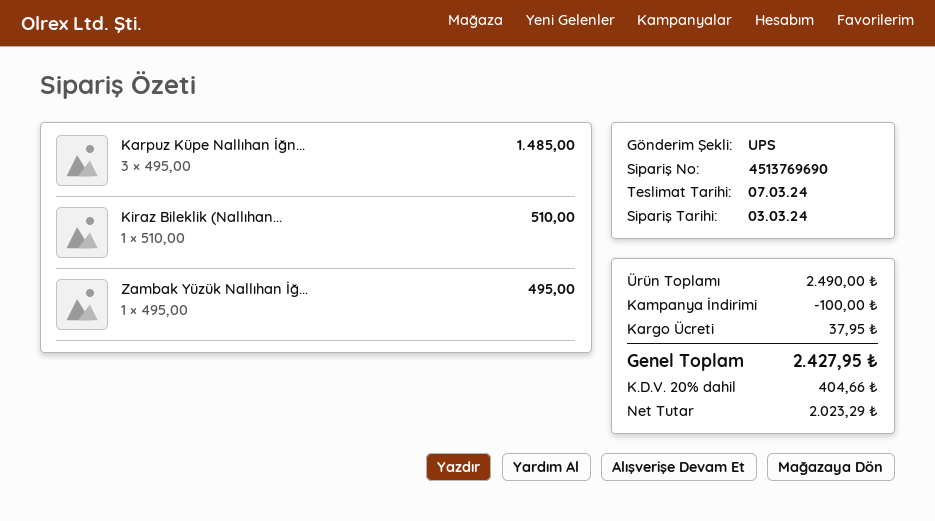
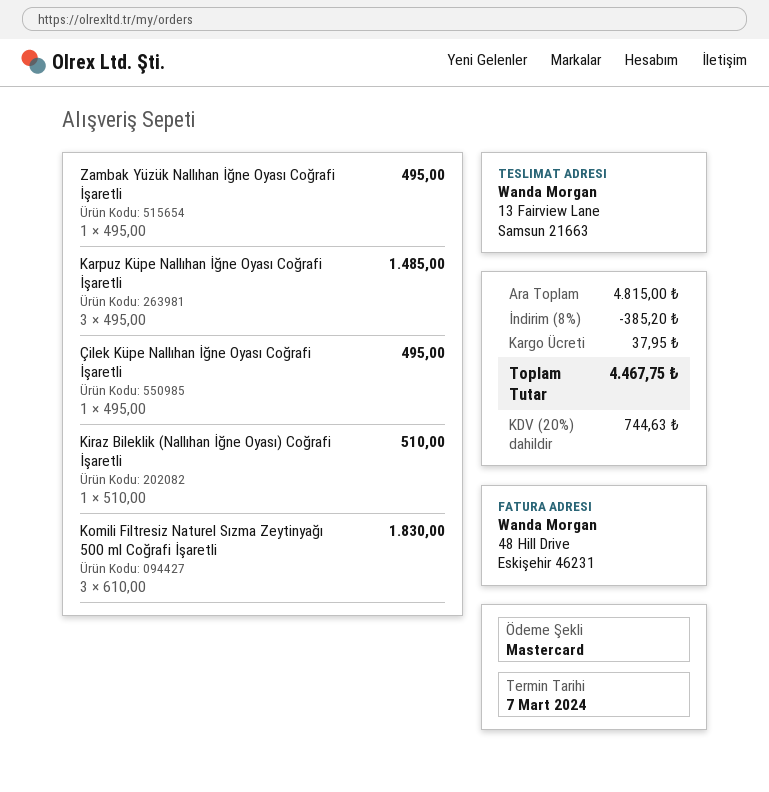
Çilek Küpe Nallıhan İğne Oyası Coğrafi İşaretli: none -> 1 x 495.00 = 495.00
Komili Filtresiz Naturel Sızma Zeytinyağı 500 ml Coğrafi İşaretli: none -> 3 x 610.00 = 1830.00
subtotal: 2490.00 -> 4815.00
discount: 100.00 -> 385.20
tax: 20% = 404.66 -> 20% = 744.63
total: 2427.95 -> 4467.75

